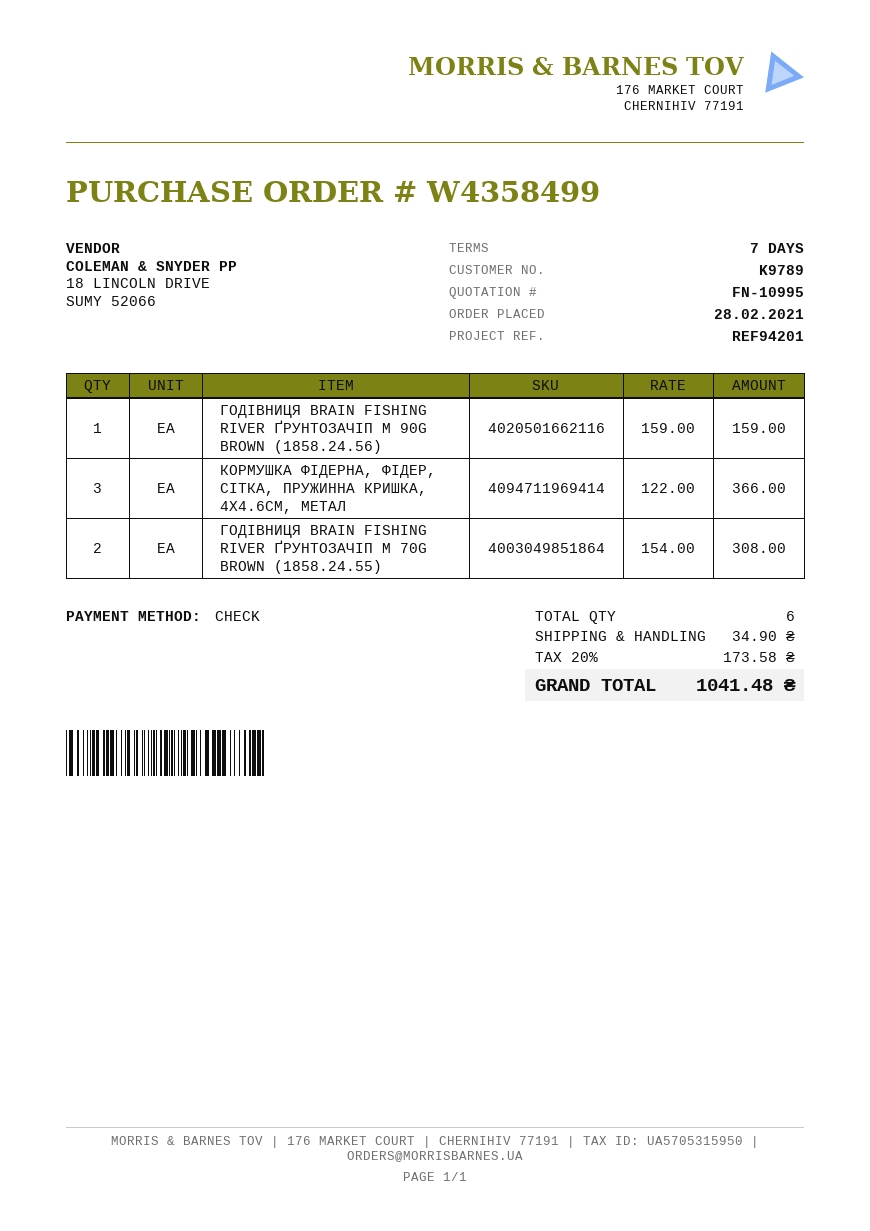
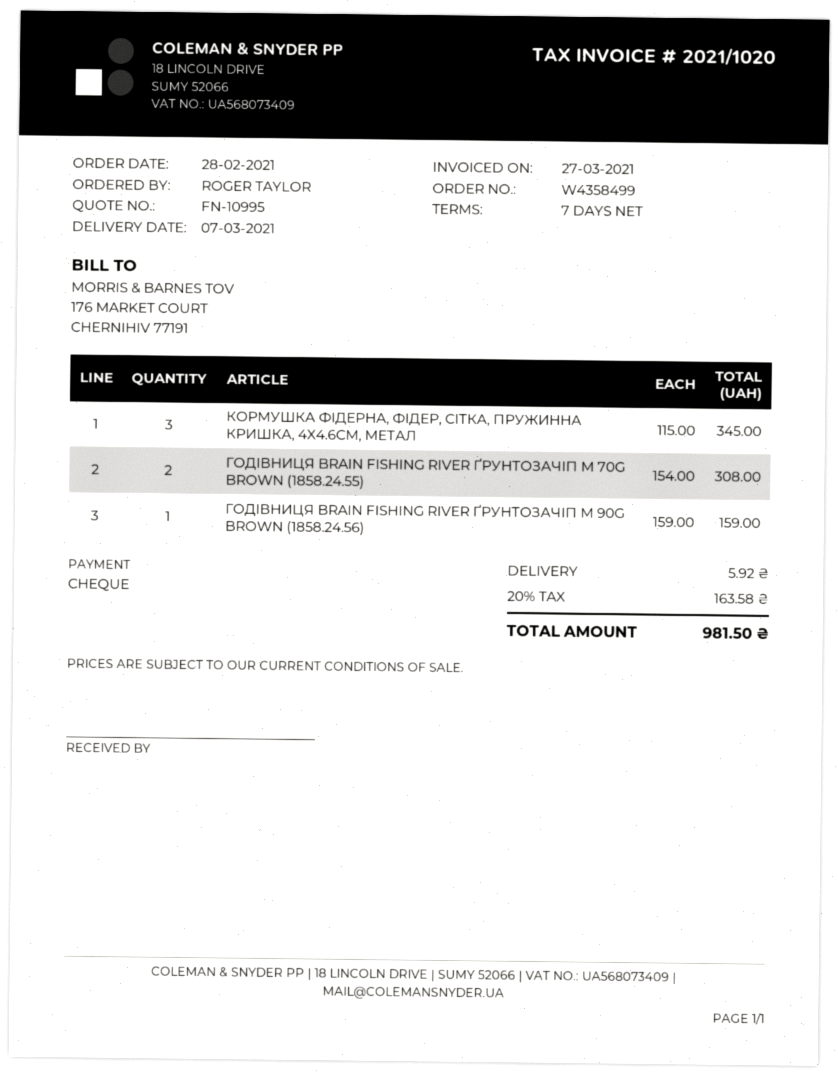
КОРМУШКА ФІДЕРНА, ФІДЕР, СІТКА, ПРУЖИННА КРИШКА, 4X4.6СМ, МЕТАЛ: 3 x 122.00 = 366.00 -> 3 x 115.00 = 345.00
shipping: 34.90 -> 5.92
tax: 20% = 173.58 -> 20% = 163.58
total: 1041.48 -> 981.50

